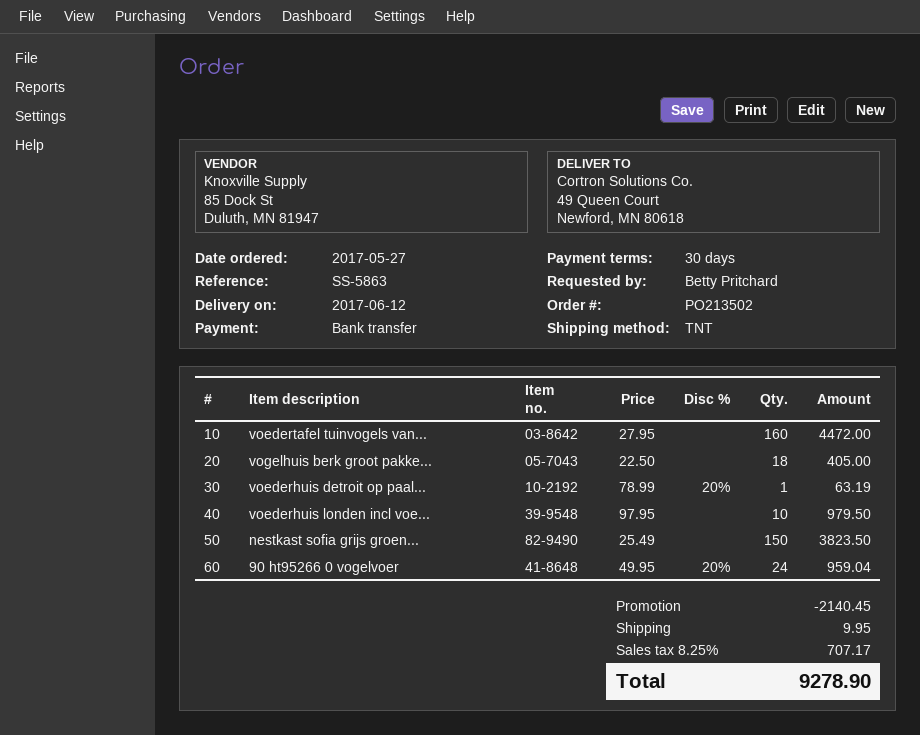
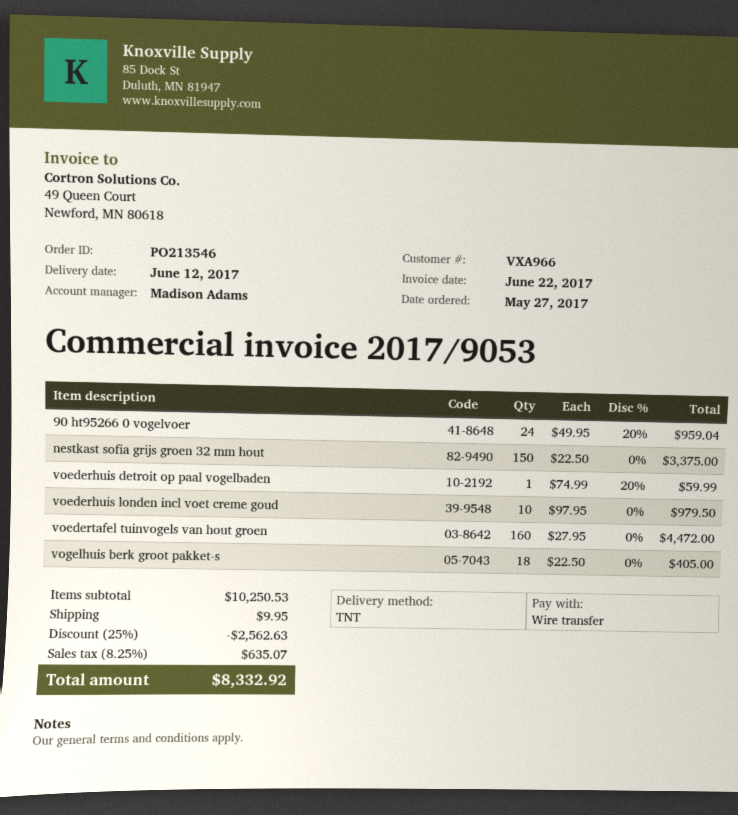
order number: PO213502 -> PO213546
voederhuis detroit op paal...: 1 x 78.99 - 20% = 63.19 -> 1 x 74.99 - 20% = 59.99
nestkast sofia grijs groen...: 150 x 25.49 = 3823.50 -> 150 x 22.50 = 3375.00
discount: 2140.45 -> 2562.63
tax: 8.25% = 707.17 -> 8.25% = 635.07
total: 9278.90 -> 8332.92

